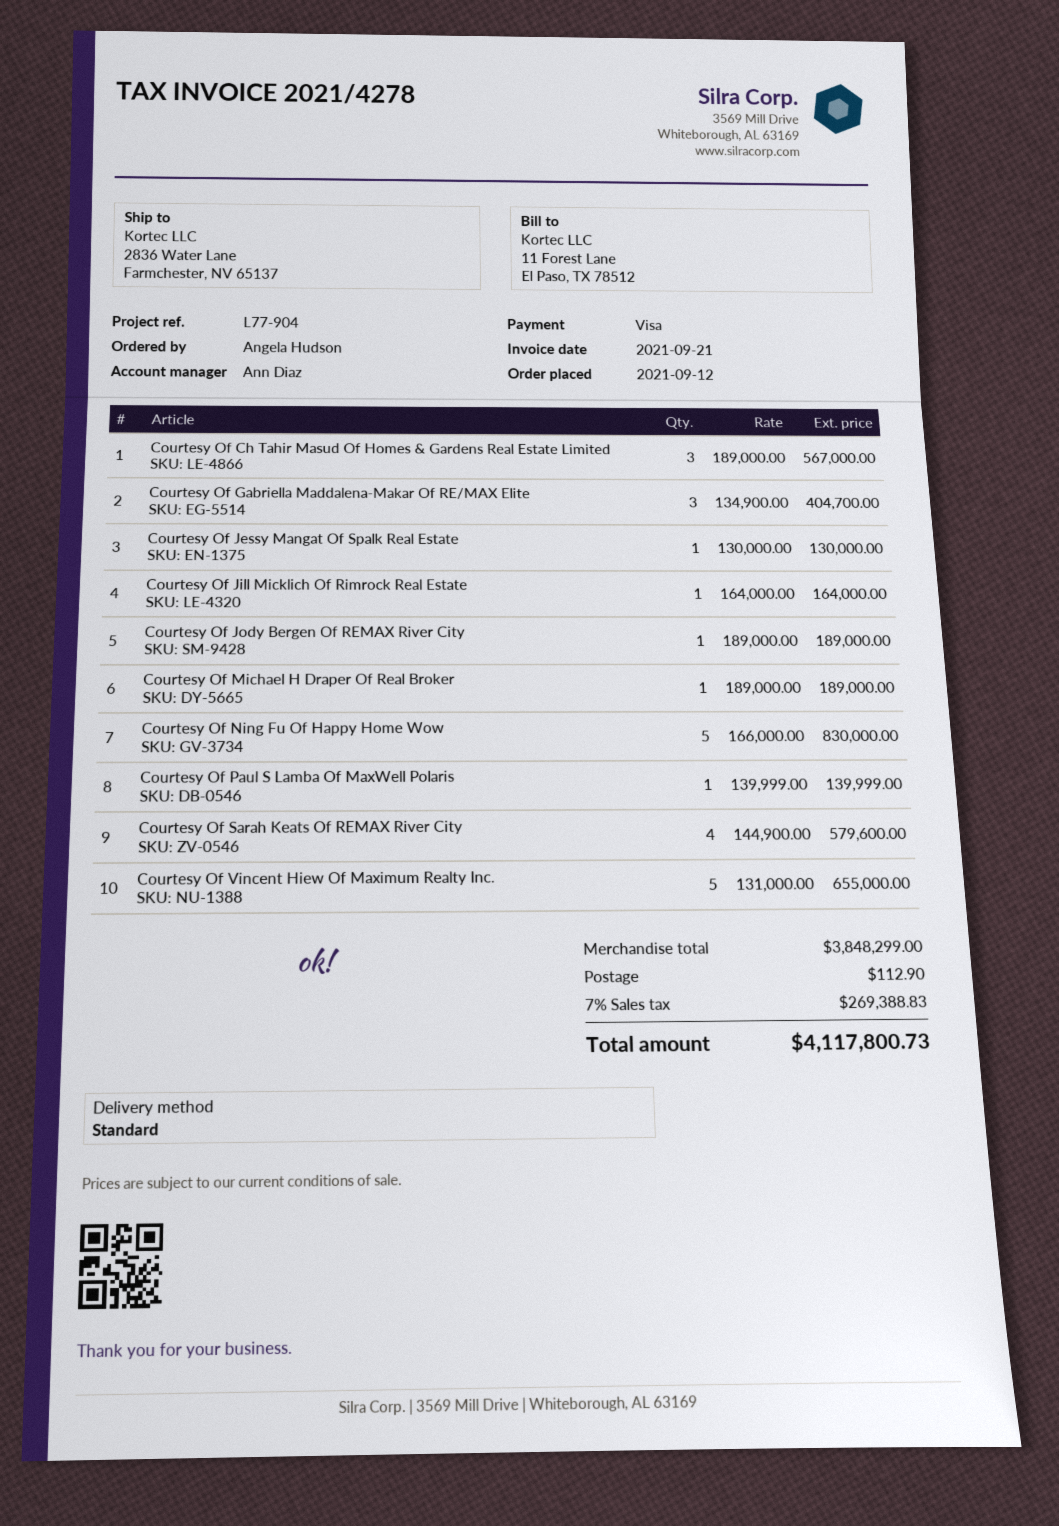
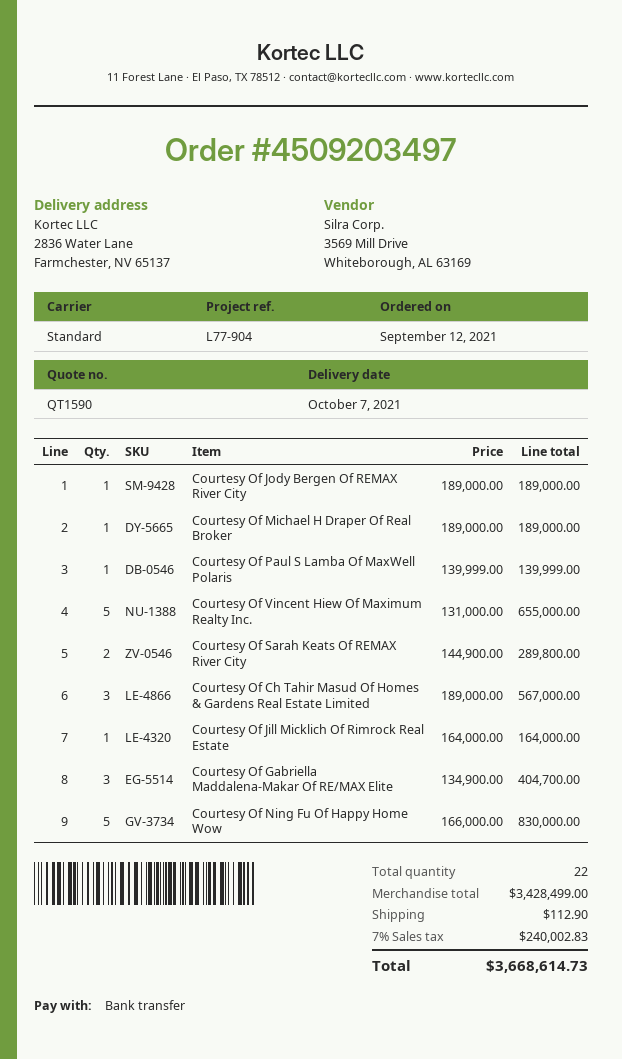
payment method: Visa -> bank transfer
Courtesy Of Jessy Mangat Of Spalk Real Estate: 1 x 130000.00 = 130000.00 -> none
Courtesy Of Sarah Keats Of REMAX River City: 4 x 144900.00 = 579600.00 -> 2 x 144900.00 = 289800.00
subtotal: 3848299.00 -> 3428499.00
tax: 7% = 269388.83 -> 7% = 240002.83
total: 4117800.73 -> 3668614.73

